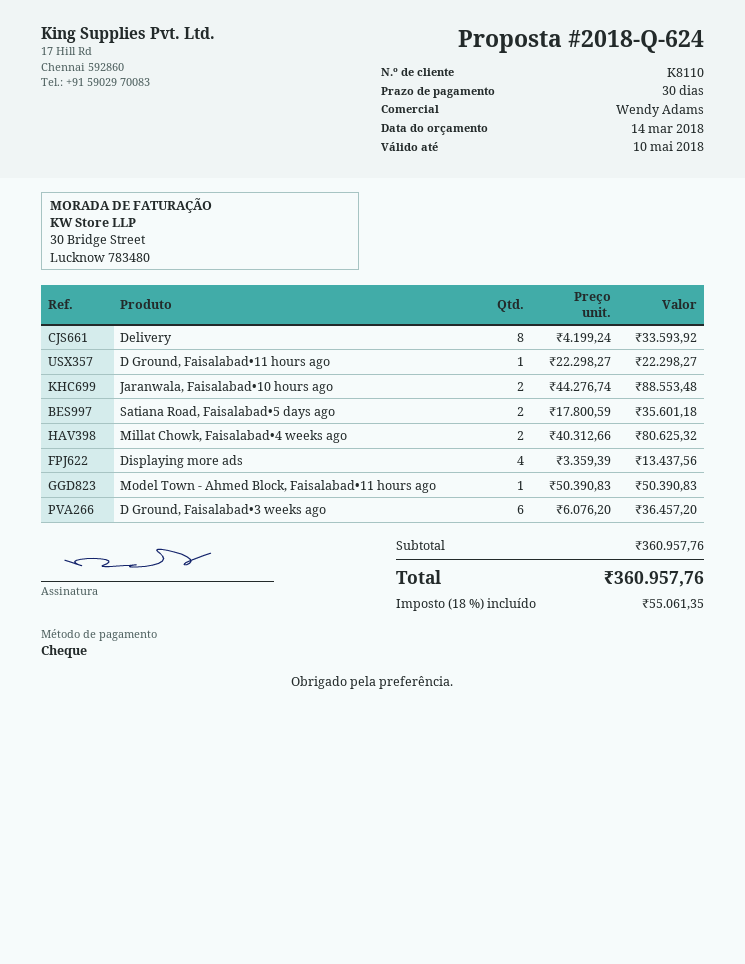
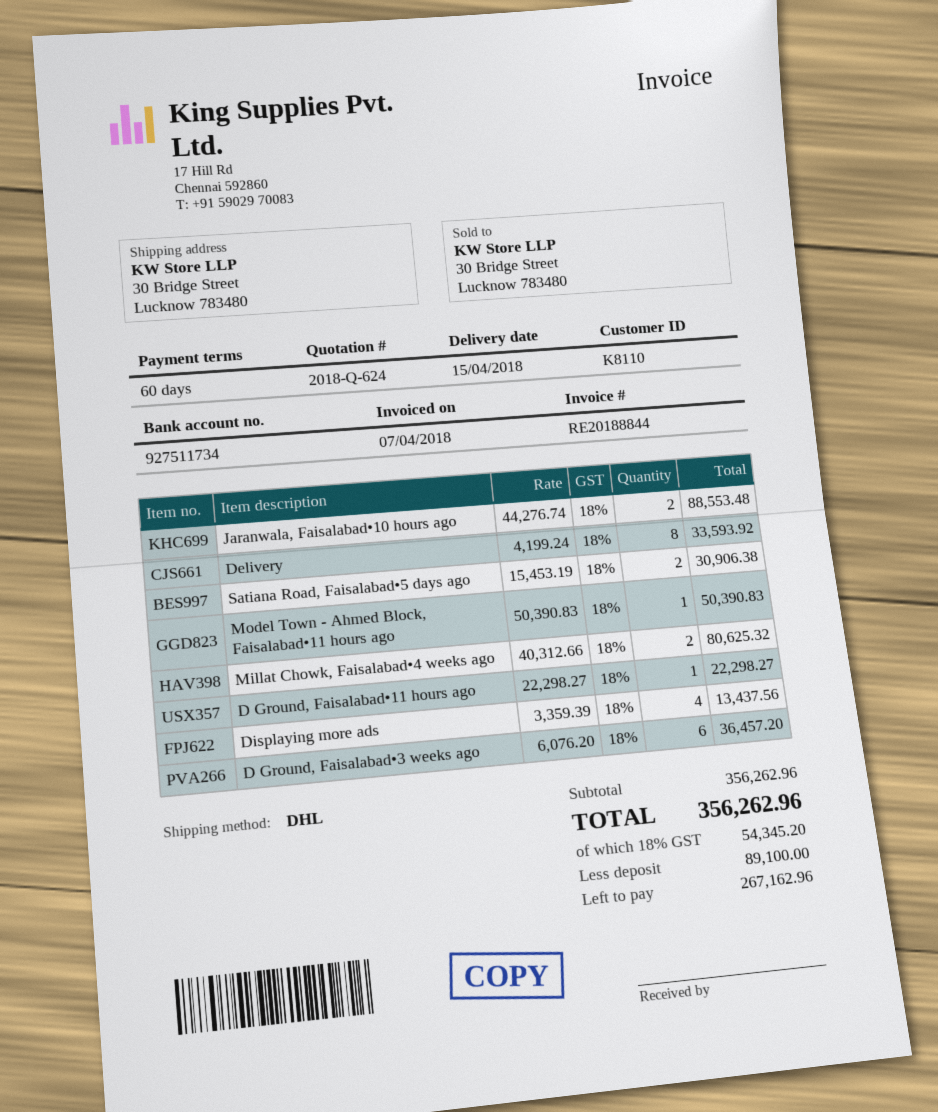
payment terms: 30 days -> 60 days
Satiana Road, Faisalabad•5 days ago: 2 x 17800.59 = 35601.18 -> 2 x 15453.19 = 30906.38
subtotal: 360957.76 -> 356262.96
tax: 18% = 55061.35 -> 18% = 54345.20
total: 360957.76 -> 356262.96

